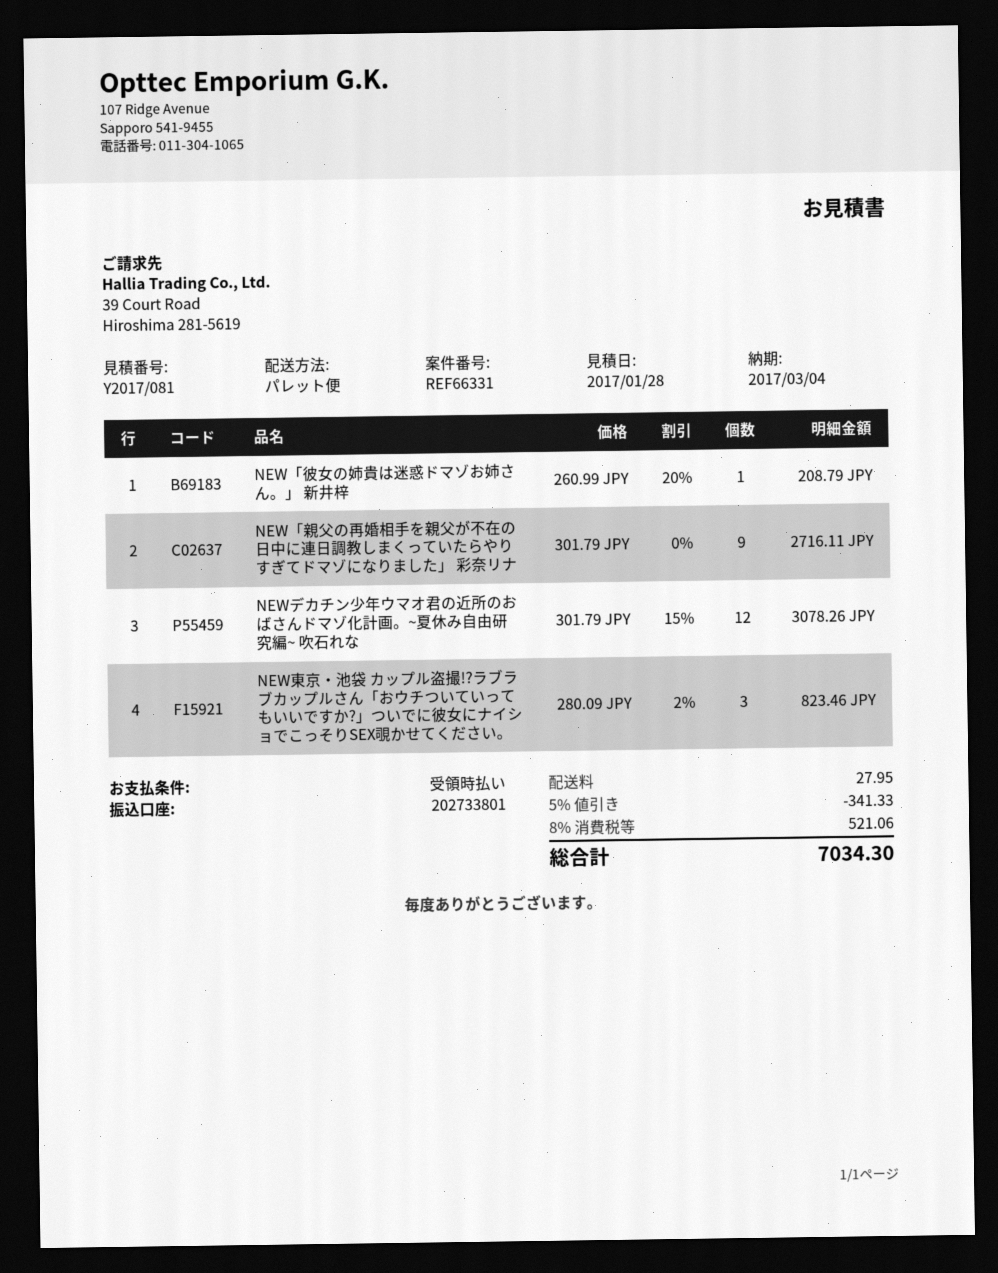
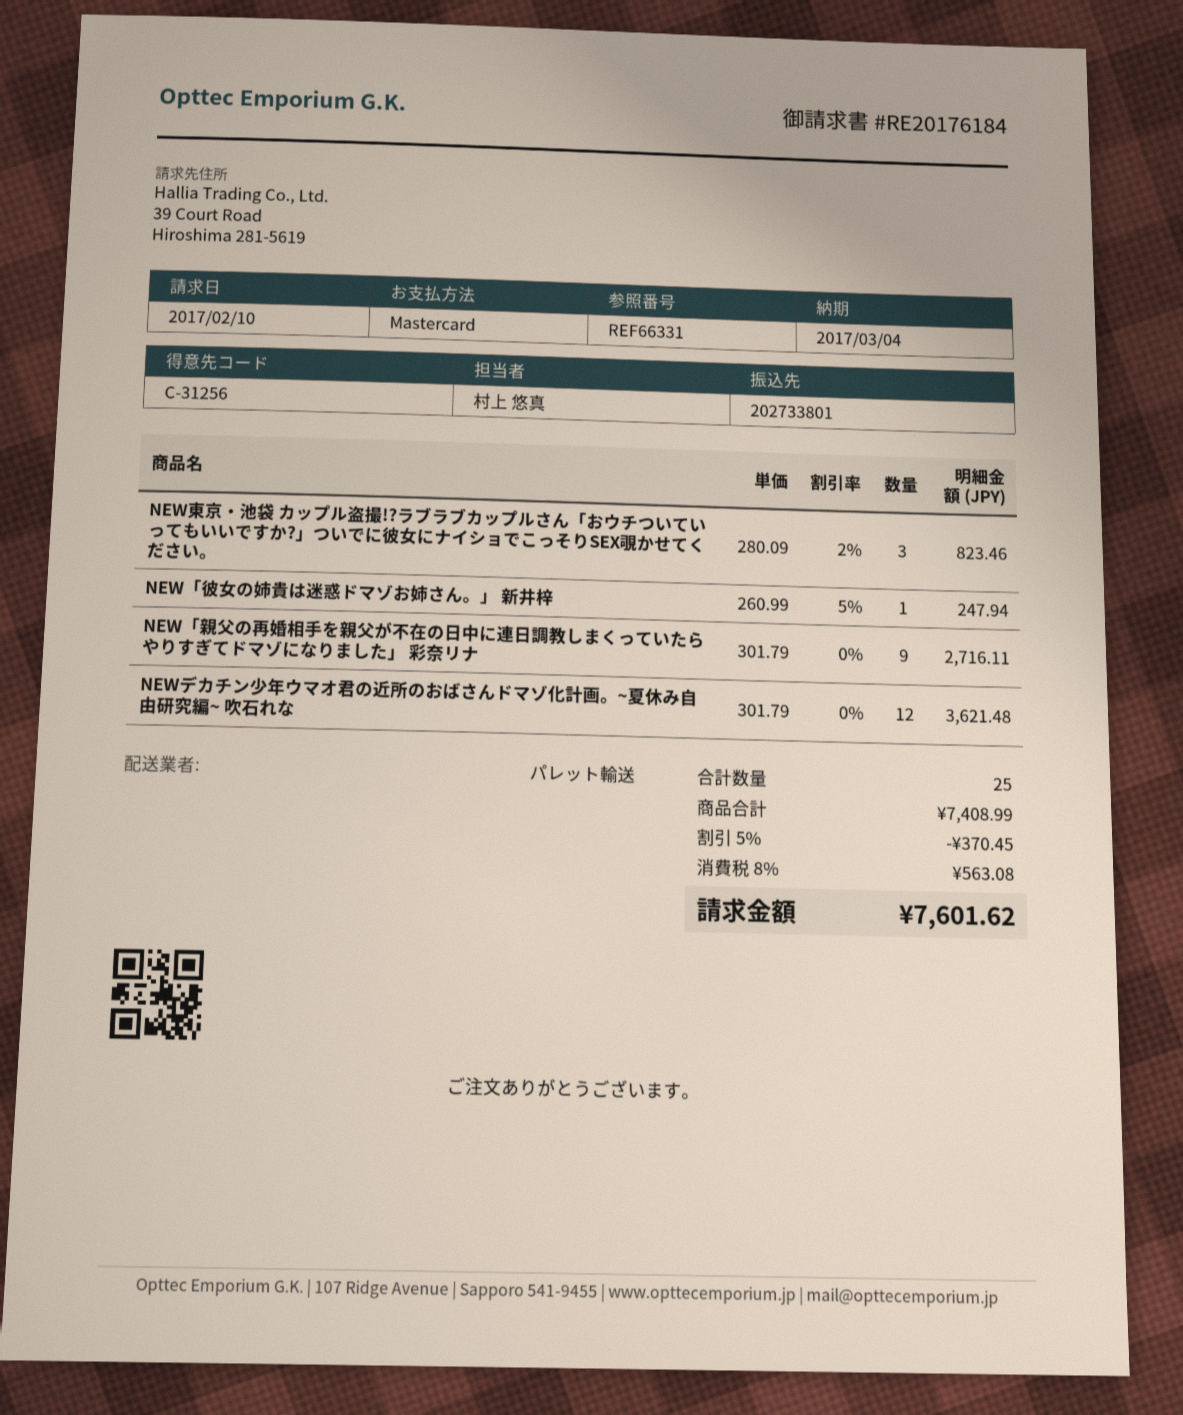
NEW「彼女の姉貴は迷惑ドマゾお姉さん。」 新井梓: 1 x 260.99 - 20% = 208.79 -> 1 x 260.99 - 5% = 247.94
NEWデカチン少年ウマオ君の近所のおばさんドマゾ化計画。~夏休み自由研究編~ 吹石れな: 12 x 301.79 - 15% = 3078.26 -> 12 x 301.79 = 3621.48
discount: 5% = 341.33 -> 5% = 370.45
shipping: 27.95 -> none
tax: 8% = 521.06 -> 8% = 563.08
total: 7034.30 -> 7601.62

